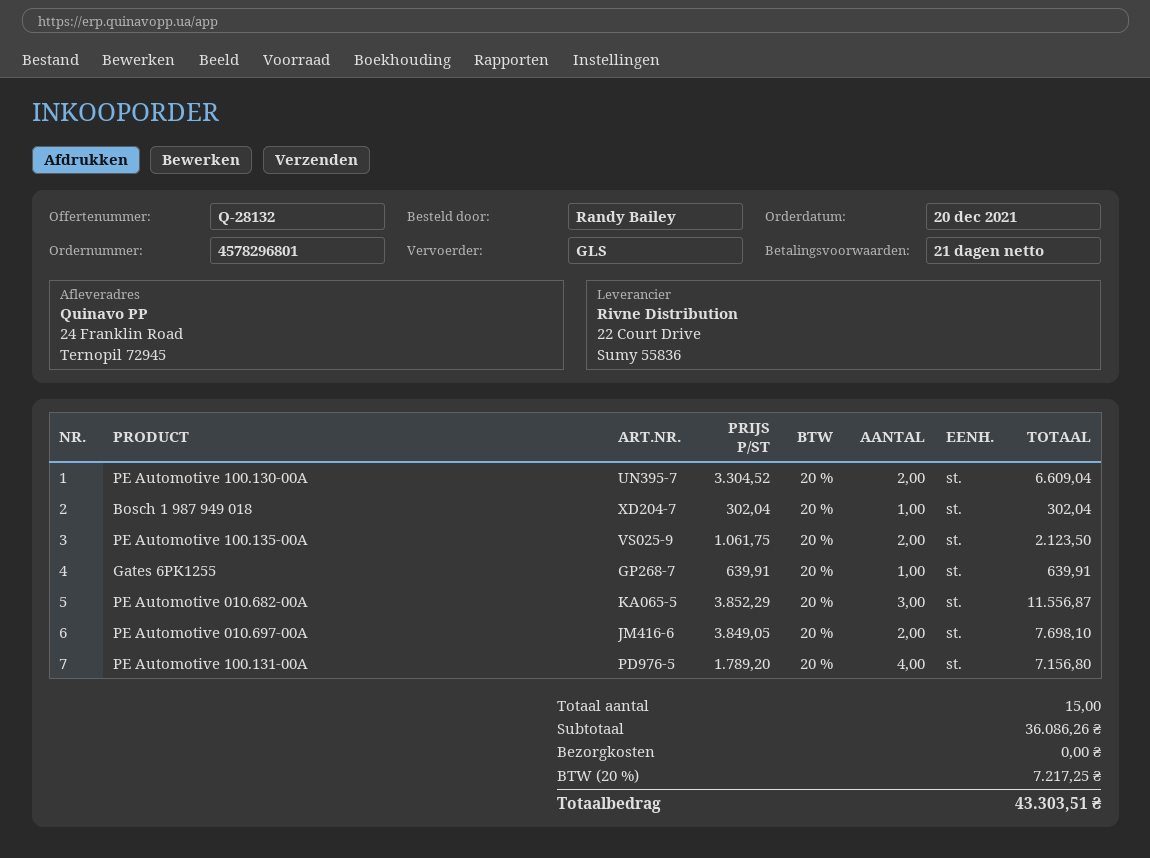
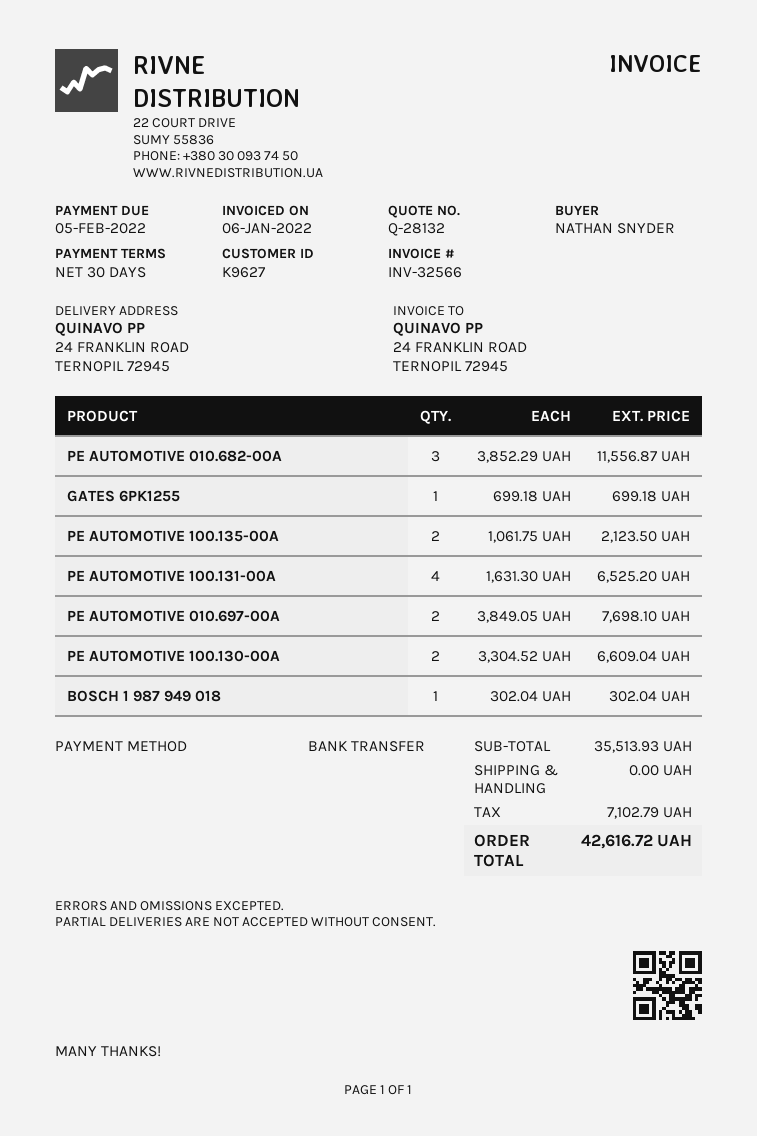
payment terms: 21 days -> 30 days
ordered by: Randy Bailey -> NATHAN SNYDER
Gates 6PK1255: 1 x 639.91 = 639.91 -> 1 x 699.18 = 699.18
PE Automotive 100.131-00A: 4 x 1789.20 = 7156.80 -> 4 x 1631.30 = 6525.20
subtotal: 36086.26 -> 35513.93
tax: 7217.25 -> 7102.79
total: 43303.51 -> 42616.72

